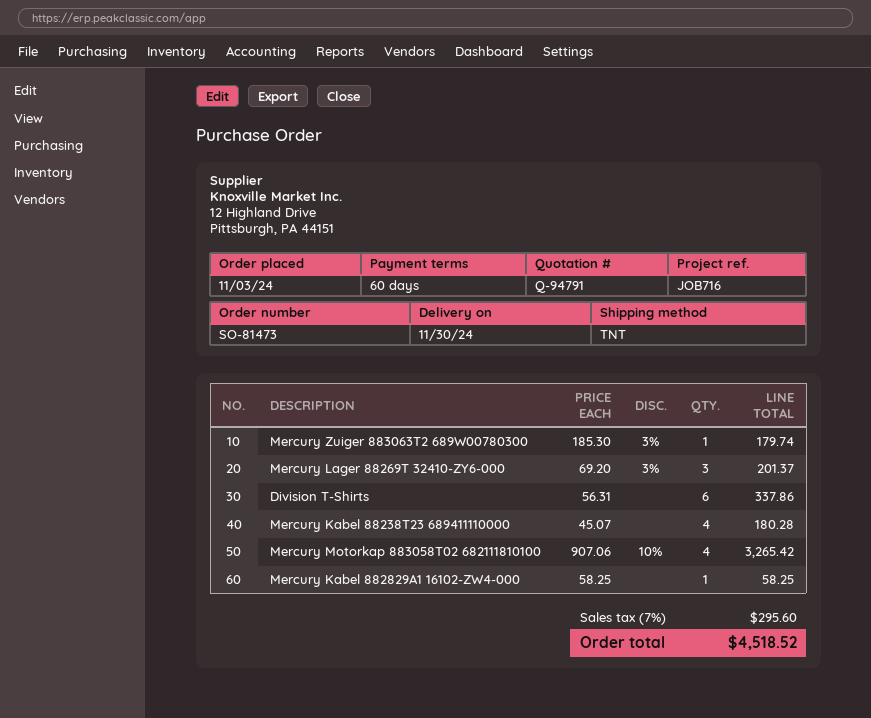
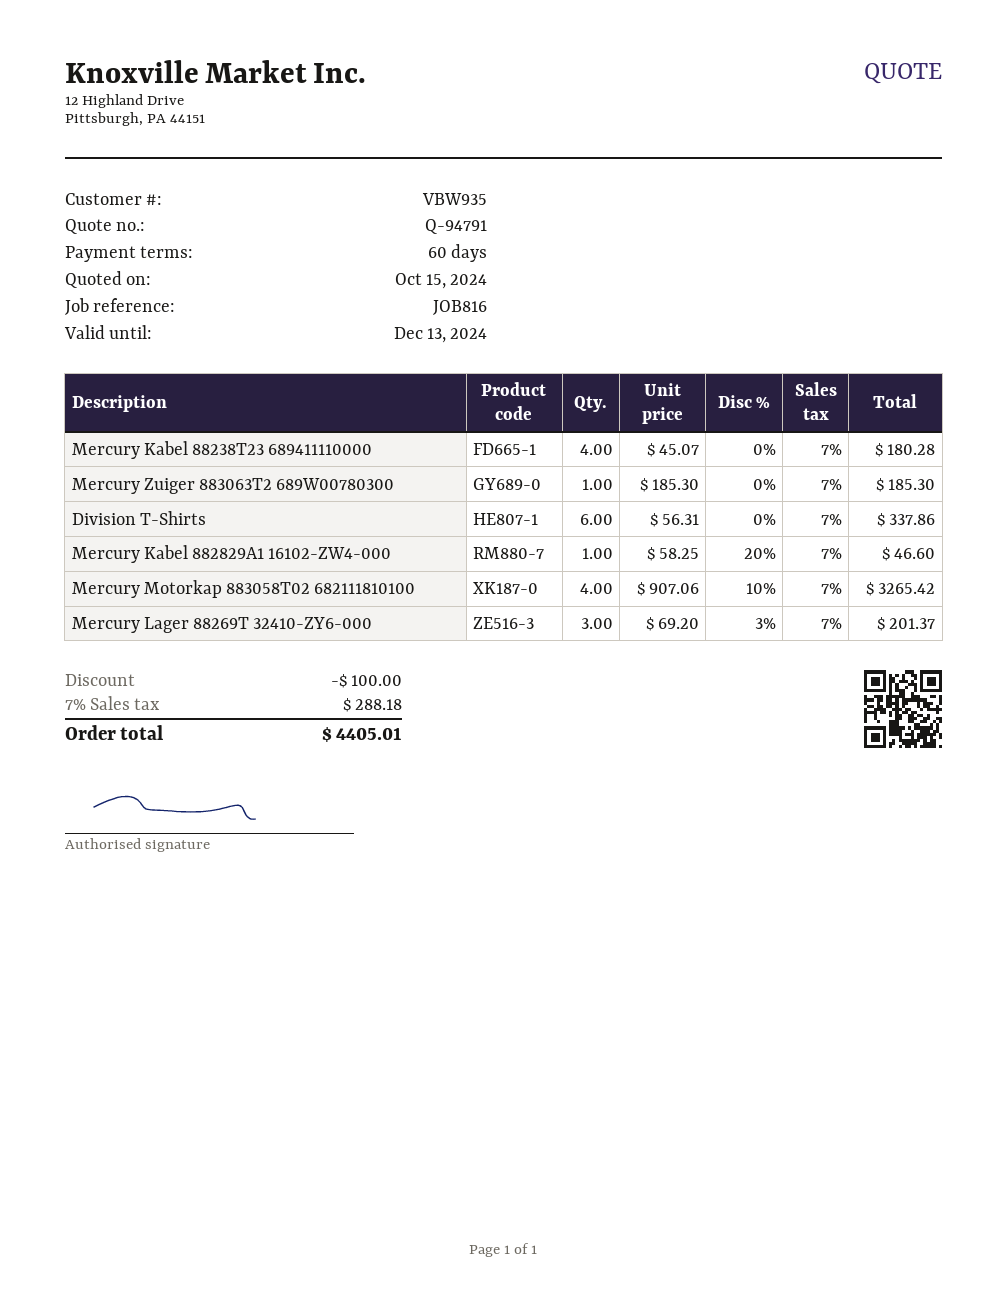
reference: JOB716 -> JOB816
Mercury Zuiger 883063T2 689W00780300: 1 x 185.30 - 3% = 179.74 -> 1 x 185.30 = 185.30
Mercury Kabel 882829A1 16102-ZW4-000: 1 x 58.25 = 58.25 -> 1 x 58.25 - 20% = 46.60
discount: none -> 100.00
tax: 7% = 295.60 -> 7% = 288.18
total: 4518.52 -> 4405.01

